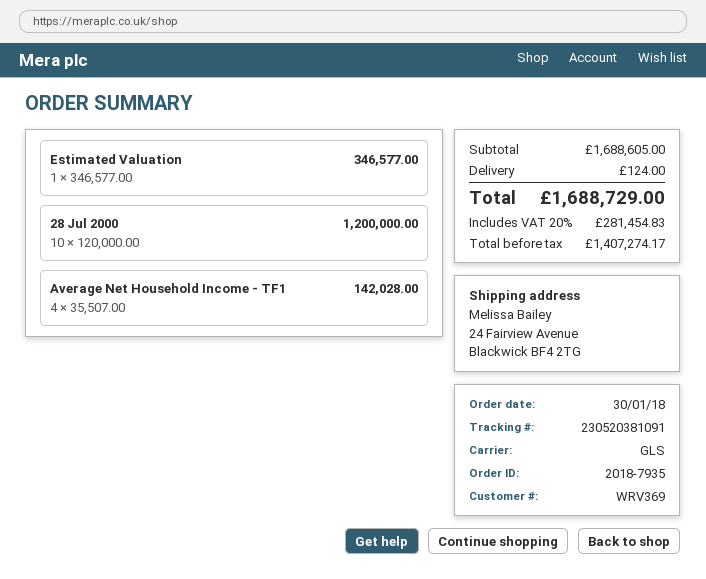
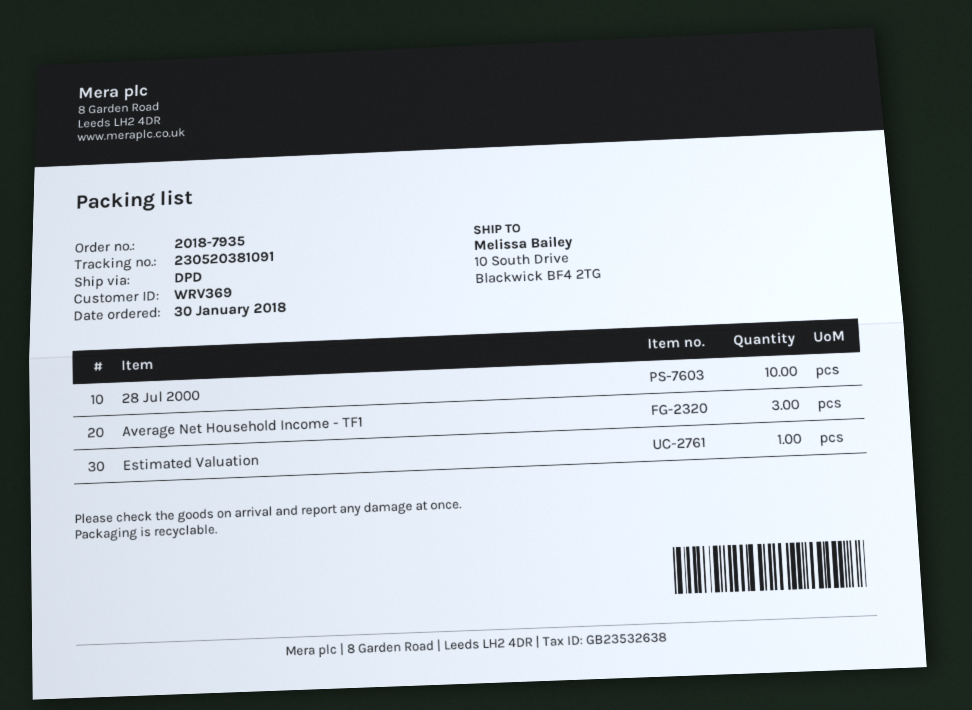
shipping method: GLS -> DPD
ship to: 24 Fairview Avenue, Blackwick BF4 2TG -> 10 South Drive, Blackwick BF4 2TG
Average Net Household Income - TF1: 4 -> 3

